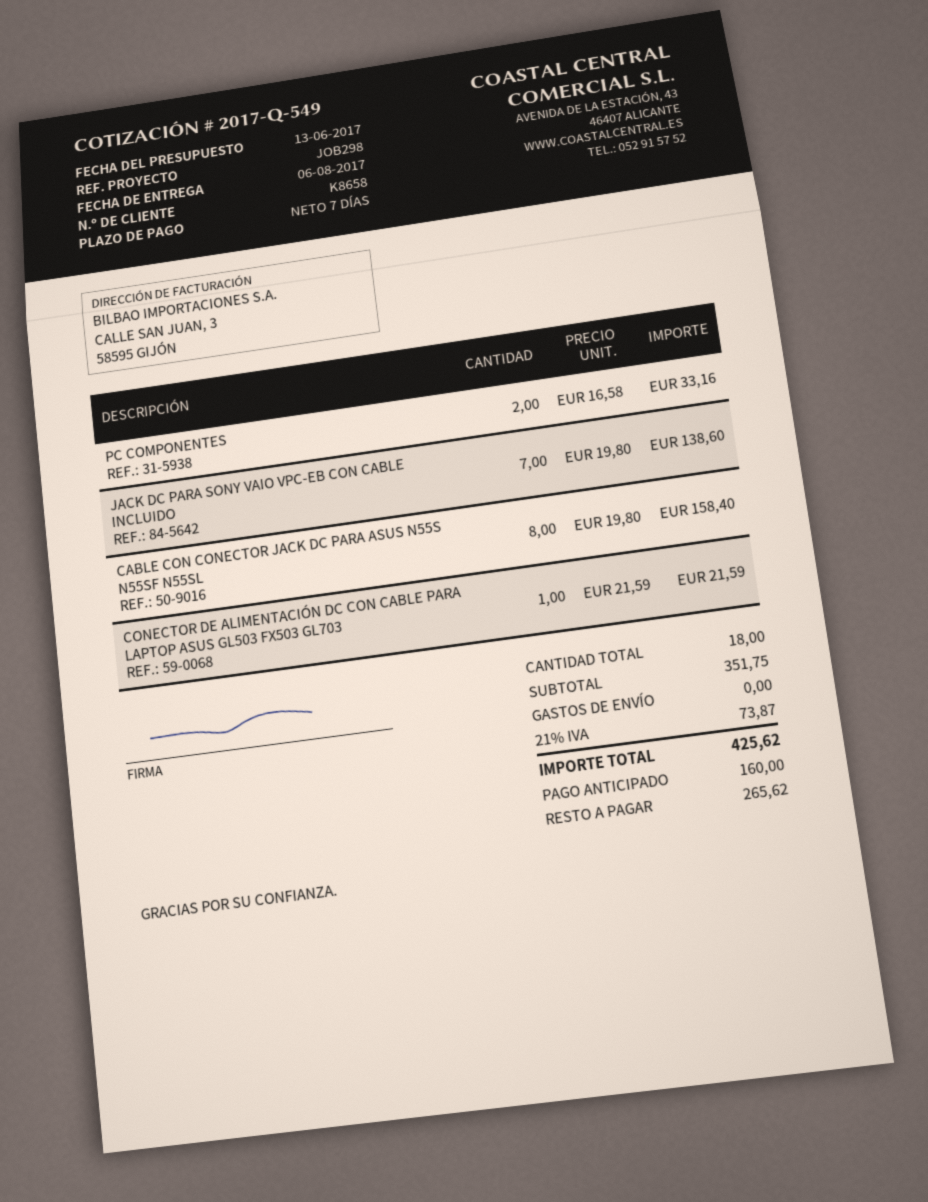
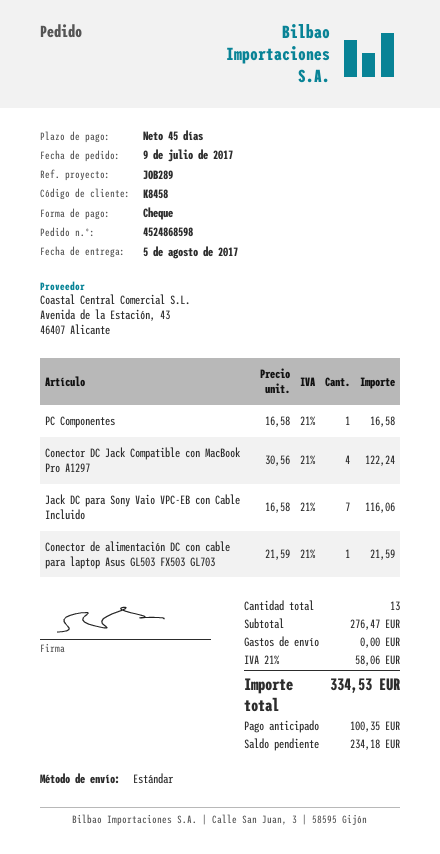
delivery date: 2017-08-06 -> 2017-08-05
payment terms: 7 days -> 45 days
customer number: K8658 -> K8458
reference: JOB298 -> JOB289
PC COMPONENTES: 2 x 16.58 = 33.16 -> 1 x 16.58 = 16.58
JACK DC PARA SONY VAIO VPC-EB CON CABLE INCLUIDO: 7 x 19.80 = 138.60 -> 7 x 16.58 = 116.06
CABLE CON CONECTOR JACK DC PARA ASUS N55S N55SF N55SL: 8 x 19.80 = 158.40 -> none
Conector DC Jack Compatible con MacBook Pro A1297: none -> 4 x 30.56 = 122.24
total quantity: 18 -> 13
subtotal: 351.75 -> 276.47
tax: 21% = 73.87 -> 21% = 58.06
total: 425.62 -> 334.53
deposit: 160.00 -> 100.35
balance: 265.62 -> 234.18

